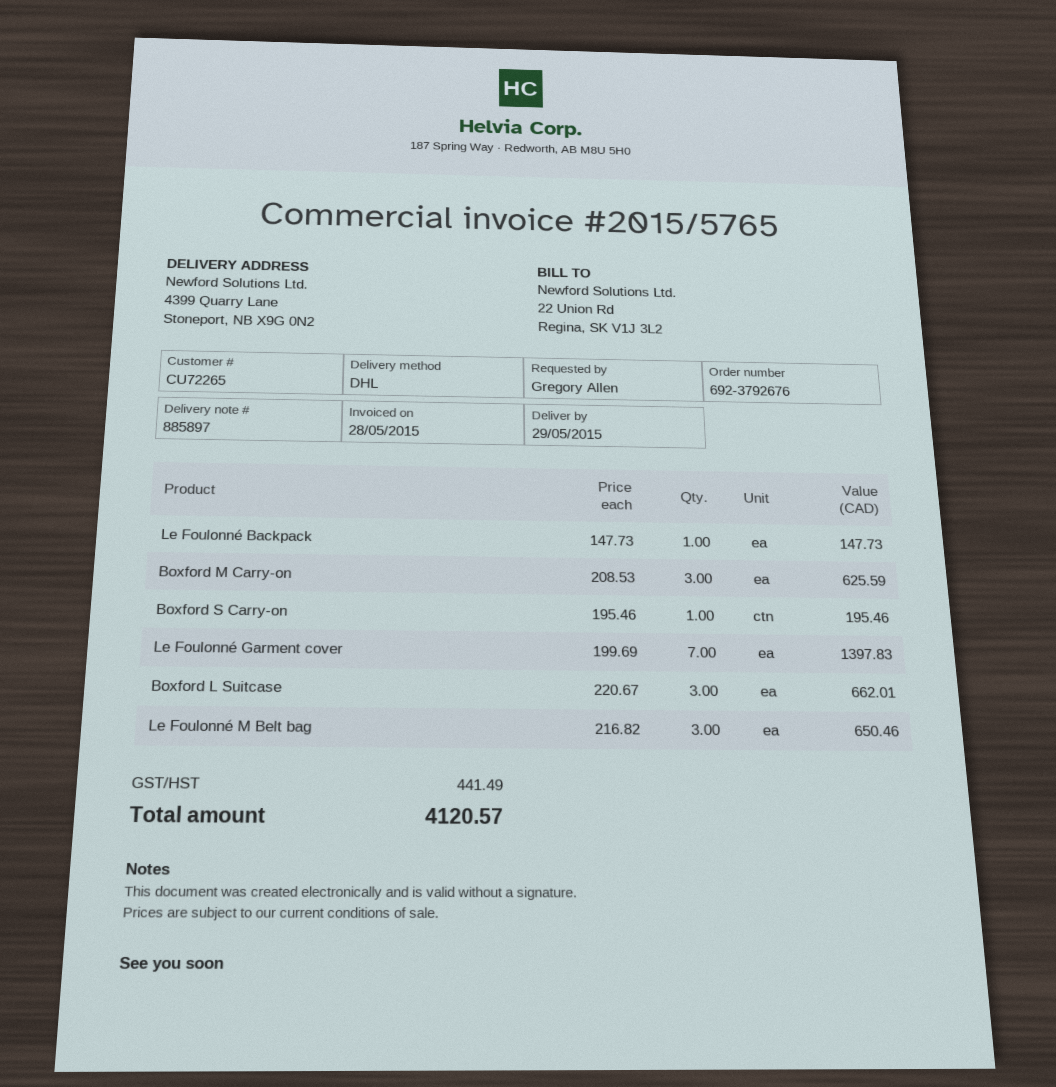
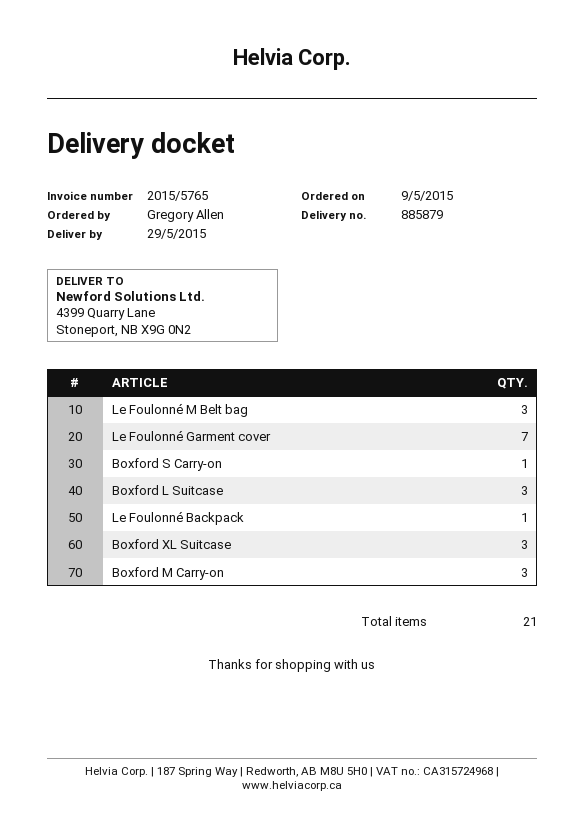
delivery note number: 885897 -> 885879
Boxford XL Suitcase: none -> 3

